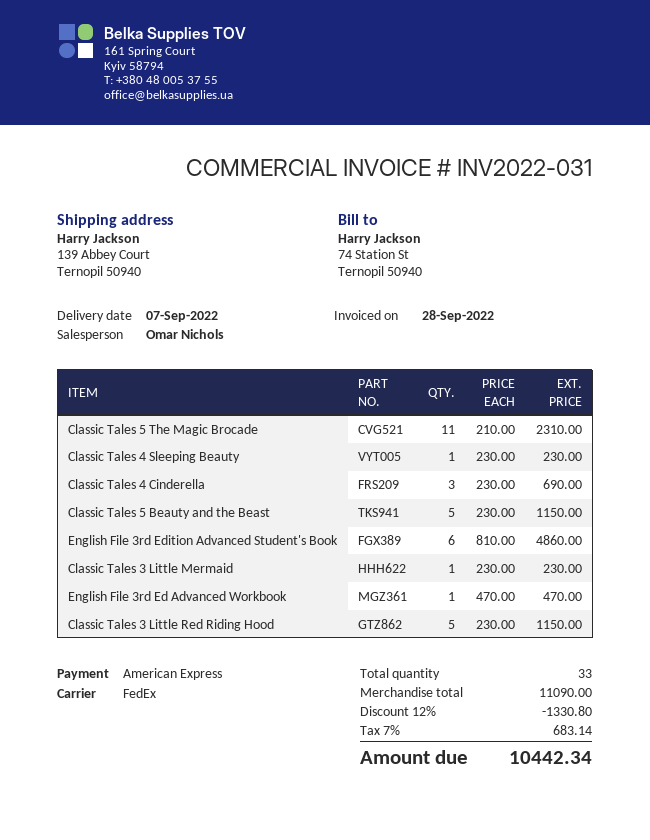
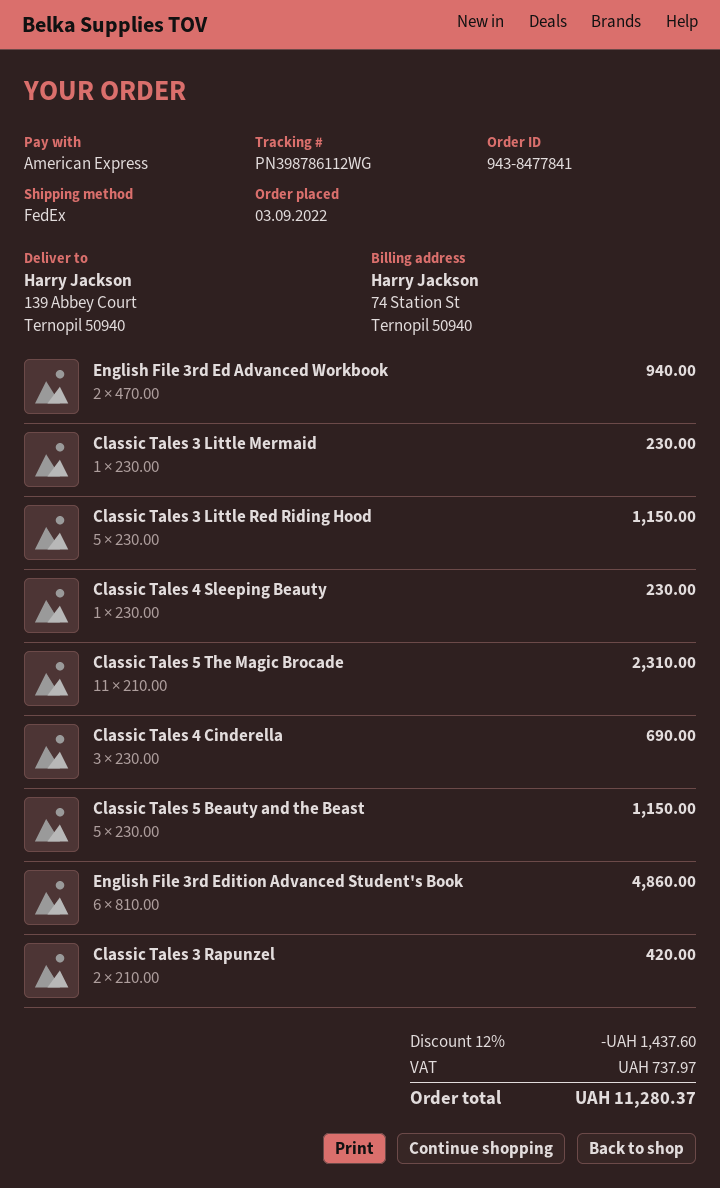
English File 3rd Ed Advanced Workbook: 1 x 470.00 = 470.00 -> 2 x 470.00 = 940.00
Classic Tales 3 Rapunzel: none -> 2 x 210.00 = 420.00
discount: 12% = 1330.80 -> 12% = 1437.60
tax: 683.14 -> 737.97
total: 10442.34 -> 11280.37

